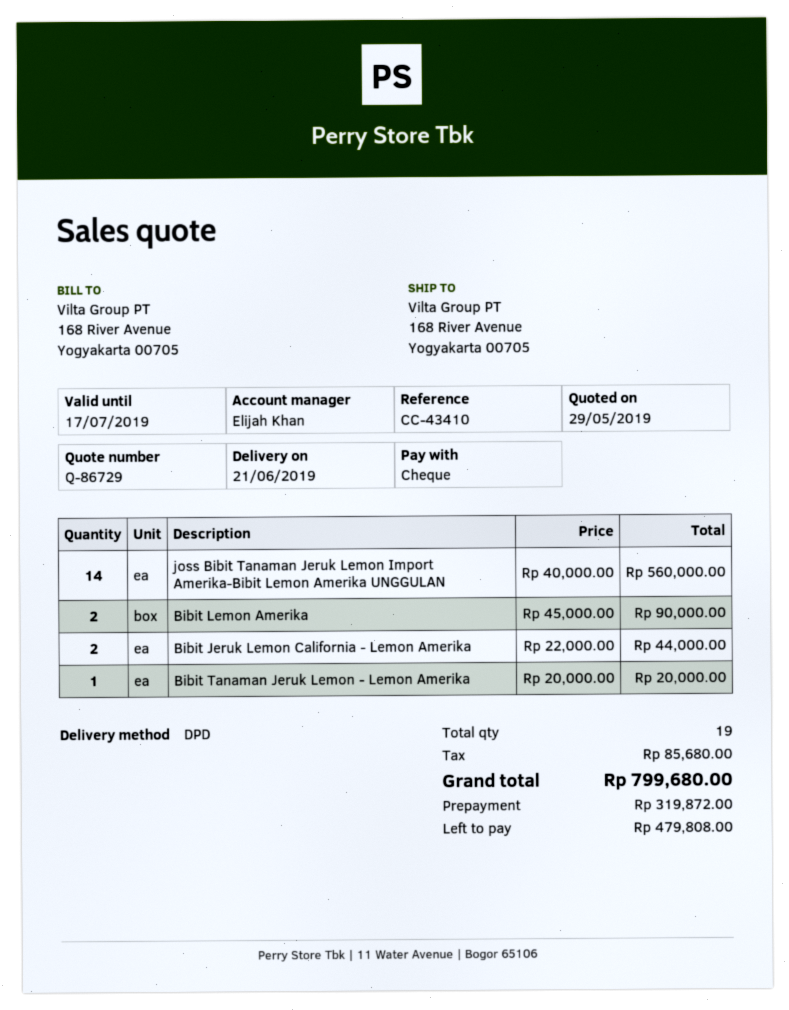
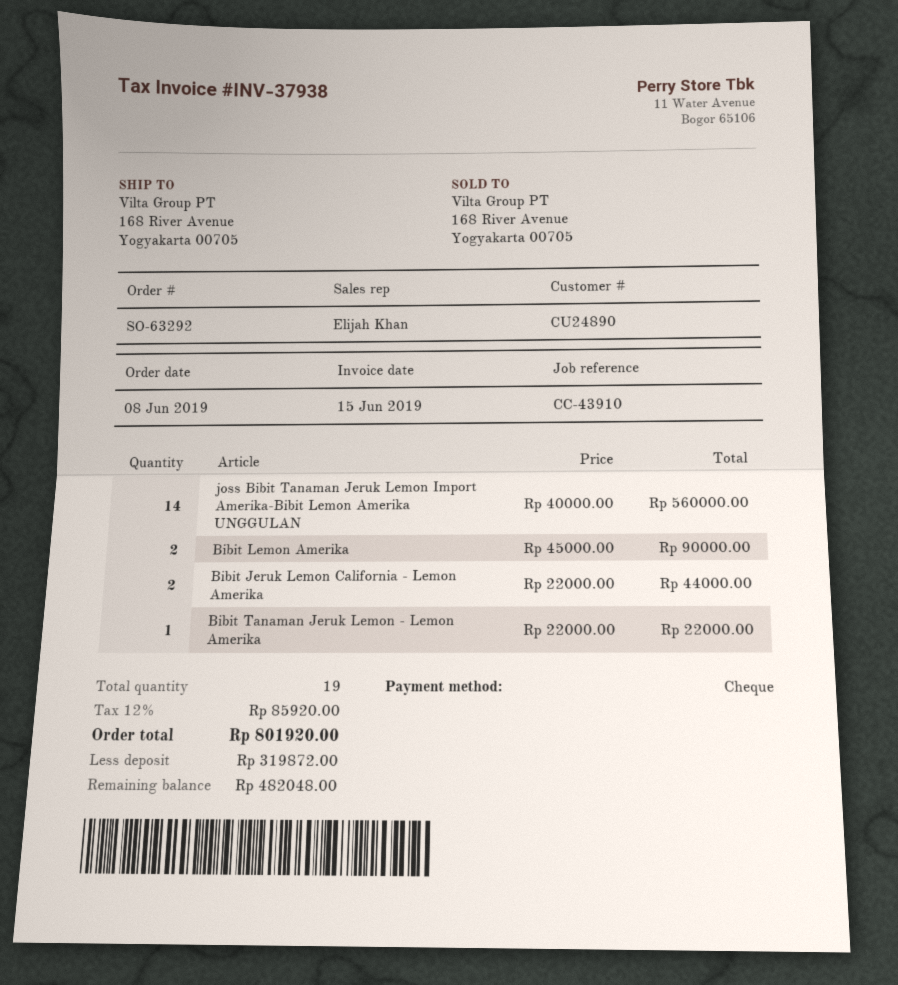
reference: CC-43410 -> CC-43910
Bibit Tanaman Jeruk Lemon - Lemon Amerika: 1 x 20000.00 = 20000.00 -> 1 x 22000.00 = 22000.00
tax: 85680.00 -> 85920.00
total: 799680.00 -> 801920.00
balance: 479808.00 -> 482048.00

